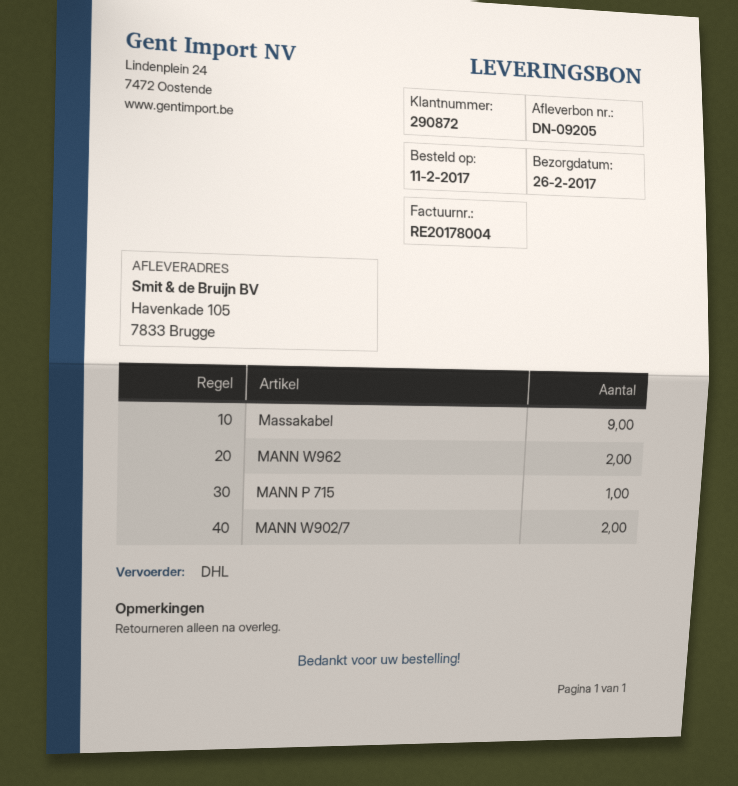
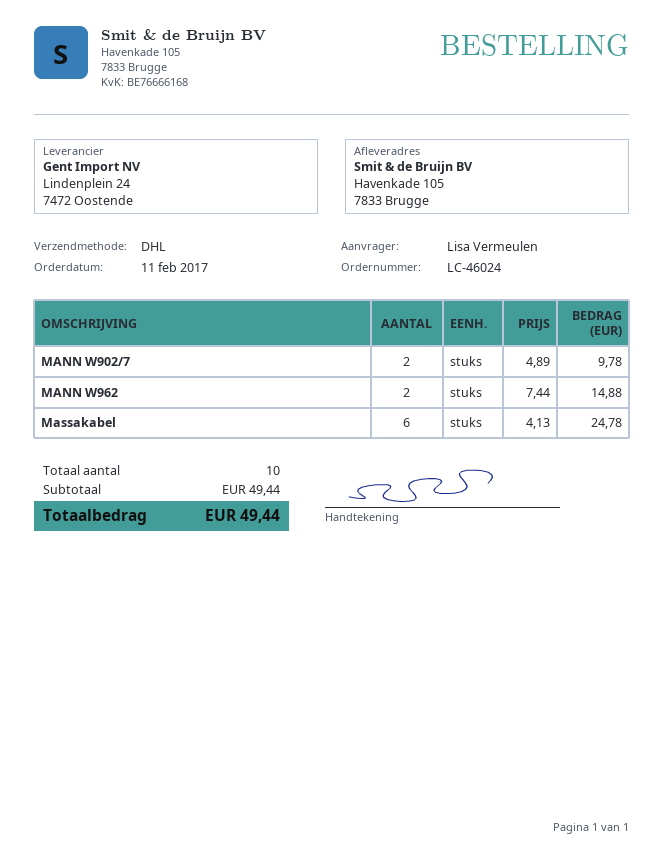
Massakabel: 9 -> 6
MANN P 715: 1 -> none

